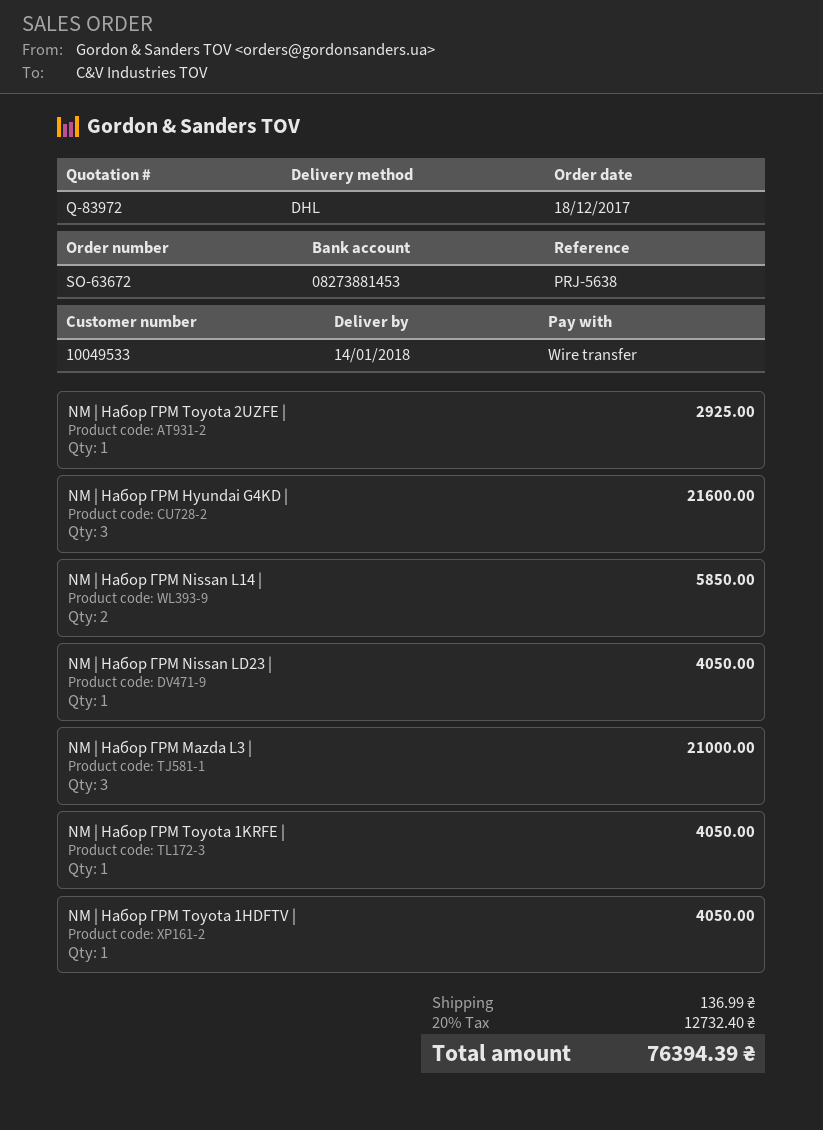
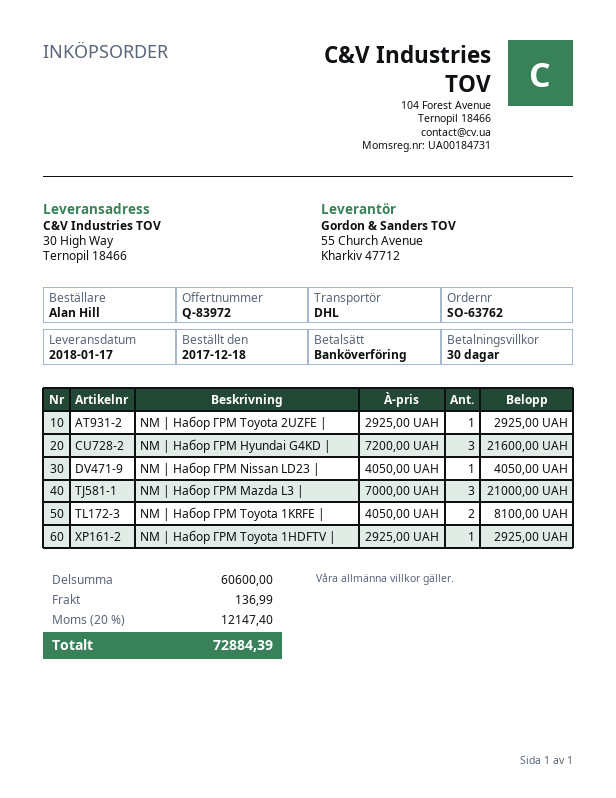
order number: SO-63672 -> SO-63762
delivery date: 2018-01-14 -> 2018-01-17
NM | Набор ГРМ Nissan L14 |: 2 for 5850.00 -> none
NM | Набор ГРМ Toyota 1KRFE |: 1 for 4050.00 -> 2 for 8100.00
NM | Набор ГРМ Toyota 1HDFTV |: 1 for 4050.00 -> 1 for 2925.00
tax: 20% = 12732.40 -> 20% = 12147.40
total: 76394.39 -> 72884.39

